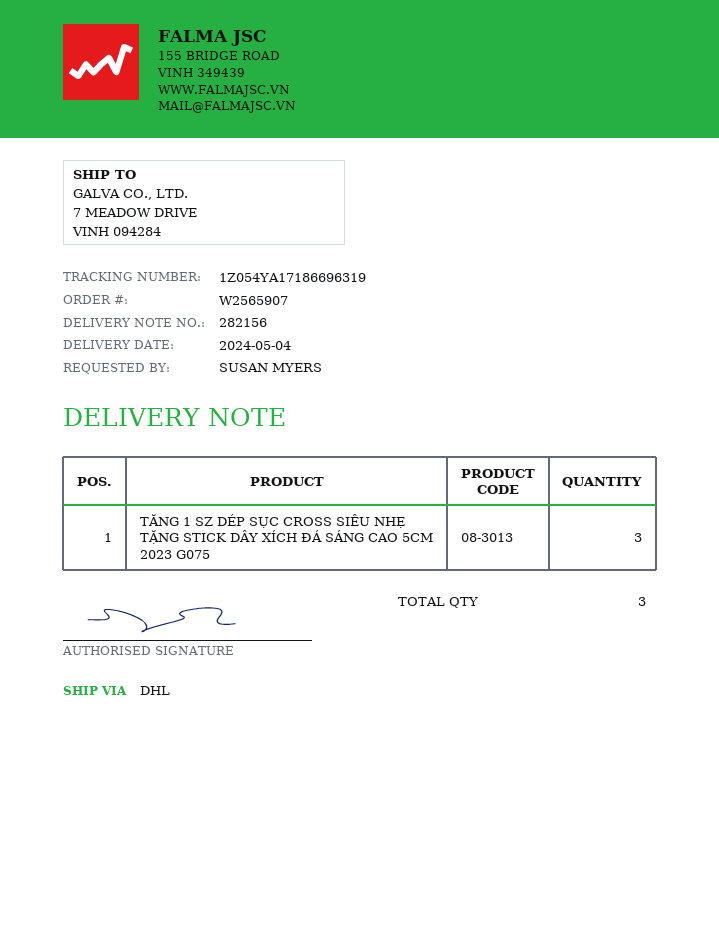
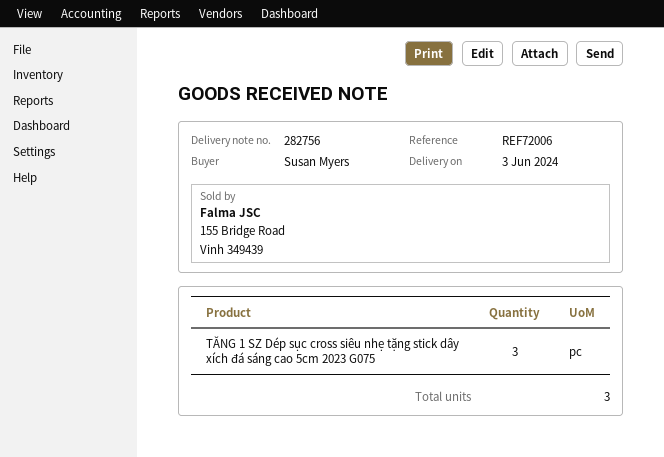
delivery note number: 282156 -> 282756
delivery date: 2024-05-04 -> 2024-06-03

